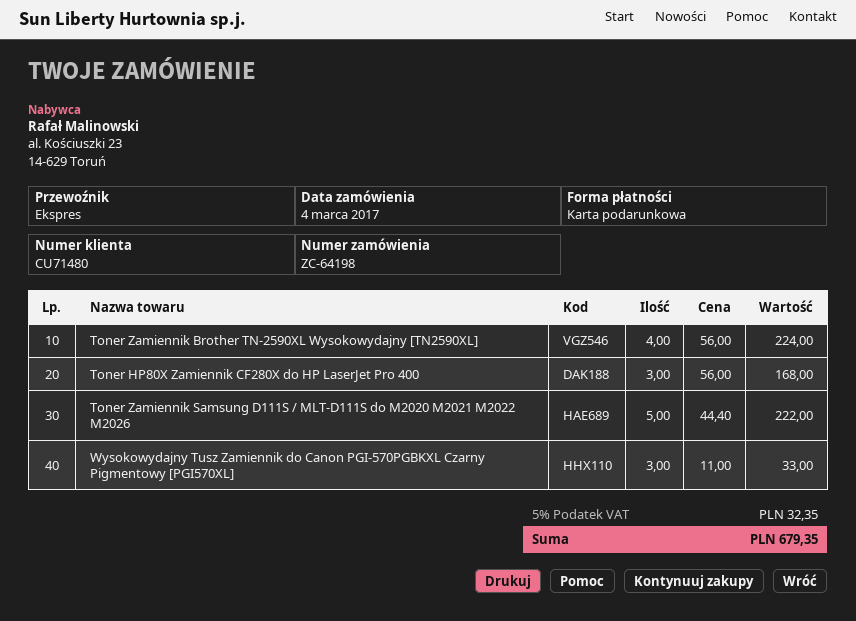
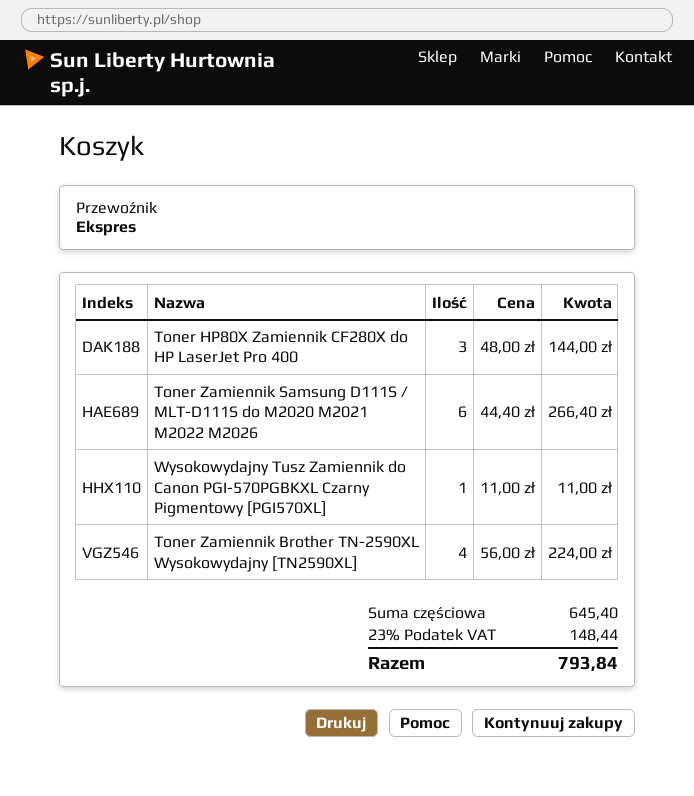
Toner HP80X Zamiennik CF280X do HP LaserJet Pro 400: 3 x 56.00 = 168.00 -> 3 x 48.00 = 144.00
Toner Zamiennik Samsung D111S / MLT-D111S do M2020 M2021 M2022 M2026: 5 x 44.40 = 222.00 -> 6 x 44.40 = 266.40
Wysokowydajny Tusz Zamiennik do Canon PGI-570PGBKXL Czarny Pigmentowy [PGI570XL]: 3 x 11.00 = 33.00 -> 1 x 11.00 = 11.00
tax: 5% = 32.35 -> 23% = 148.44
total: 679.35 -> 793.84

